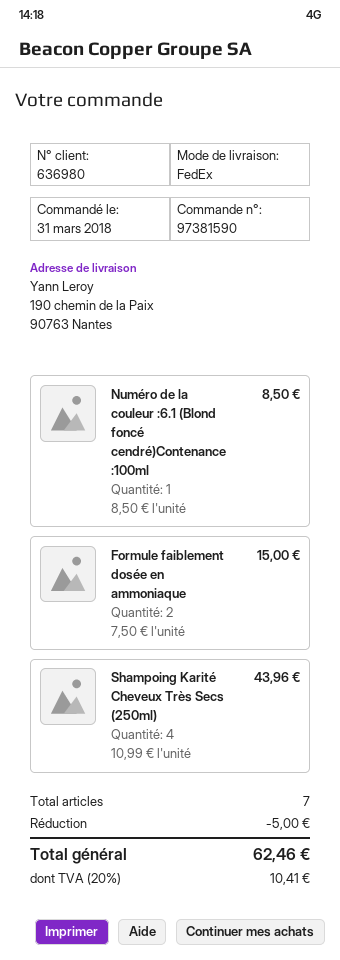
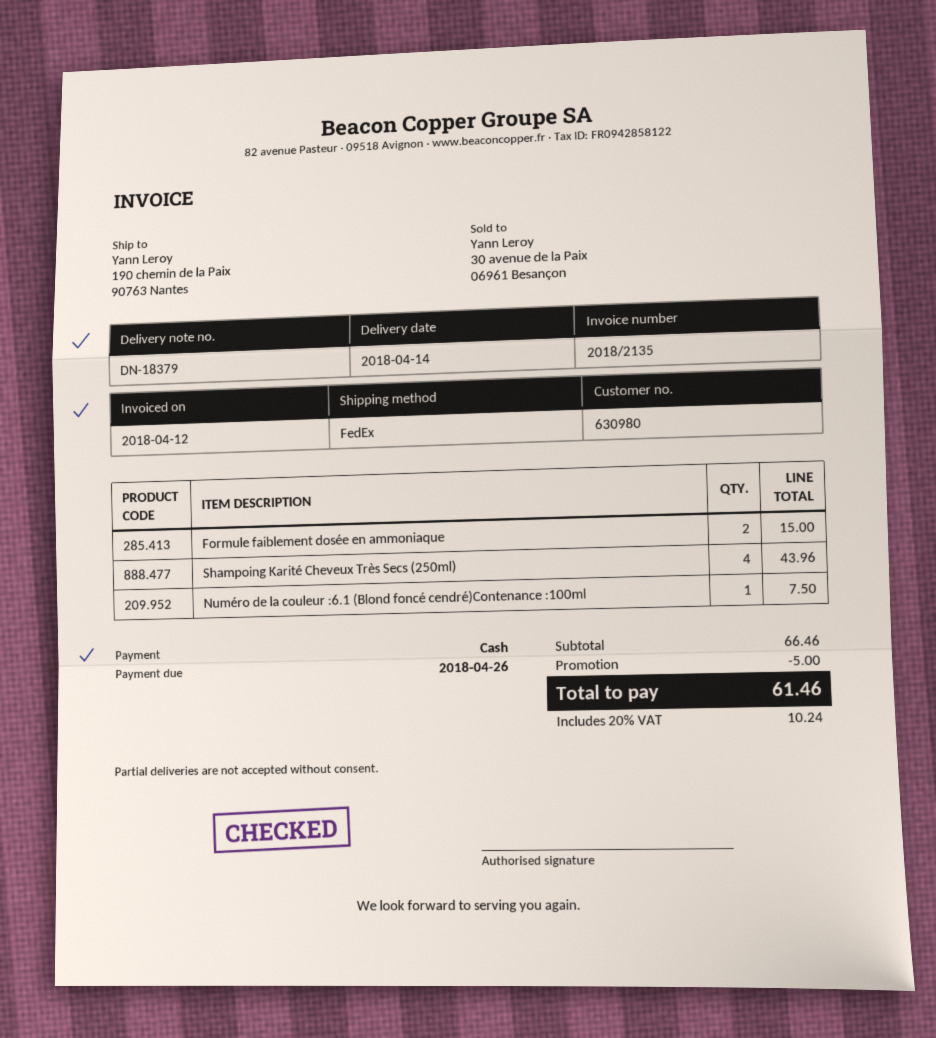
customer number: 636980 -> 630980
Numéro de la couleur :6.1 (Blond foncé cendré)Contenance :100ml: 1 for 8.50 -> 1 for 7.50
tax: 20% = 10.41 -> 20% = 10.24
total: 62.46 -> 61.46

